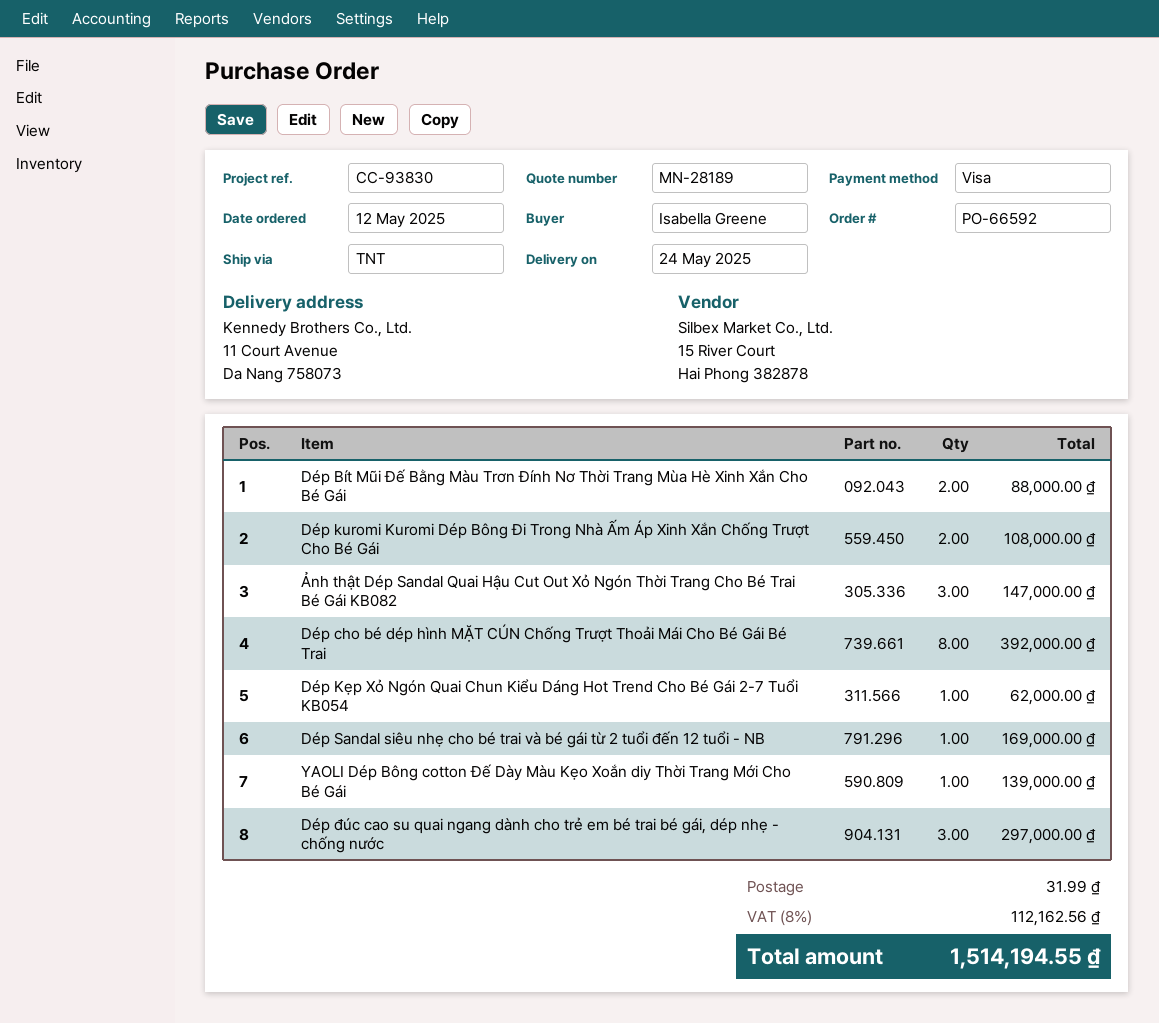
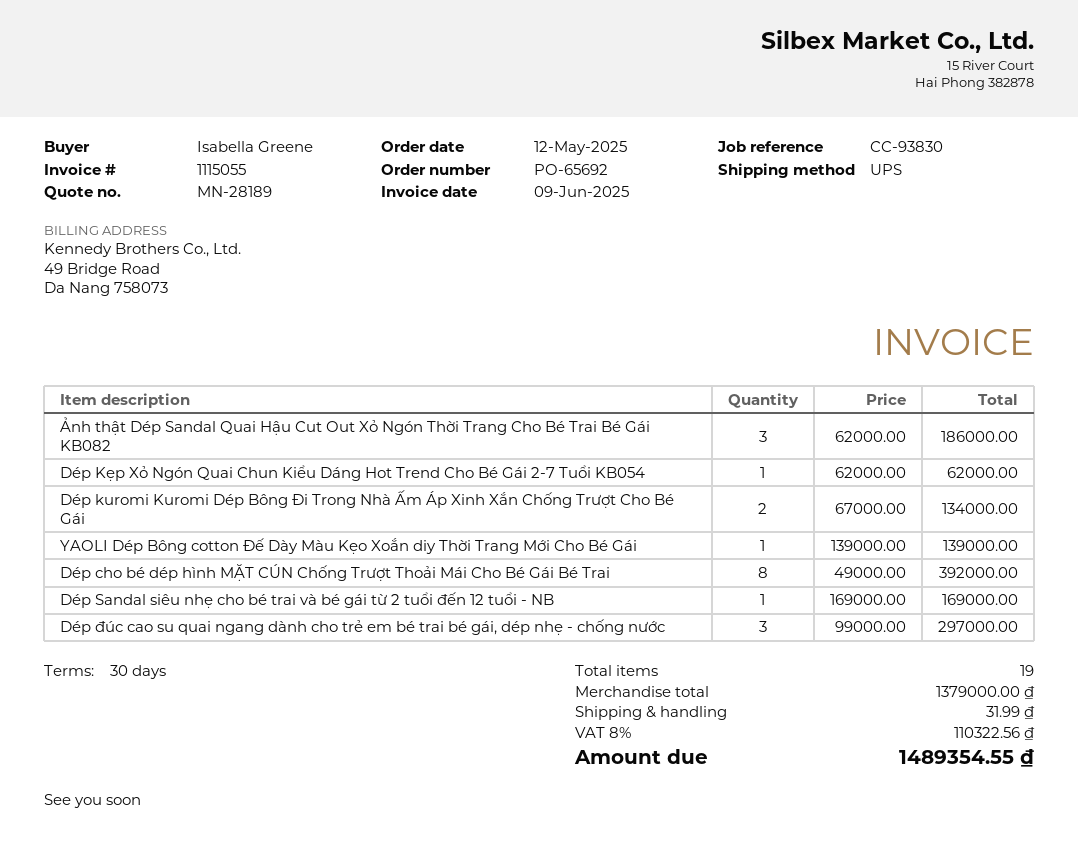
order number: PO-66592 -> PO-65692
shipping method: TNT -> UPS
Dép Bít Mũi Đế Bằng Màu Trơn Đính Nơ Thời Trang Mùa Hè Xinh Xắn Cho Bé Gái: 2 for 88000.00 -> none
Dép kuromi Kuromi Dép Bông Đi Trong Nhà Ấm Áp Xinh Xắn Chống Trượt Cho Bé Gái: 2 for 108000.00 -> 2 for 134000.00
Ảnh thật Dép Sandal Quai Hậu Cut Out Xỏ Ngón Thời Trang Cho Bé Trai Bé Gái KB082: 3 for 147000.00 -> 3 for 186000.00
tax: 8% = 112162.56 -> 8% = 110322.56
total: 1514194.55 -> 1489354.55

